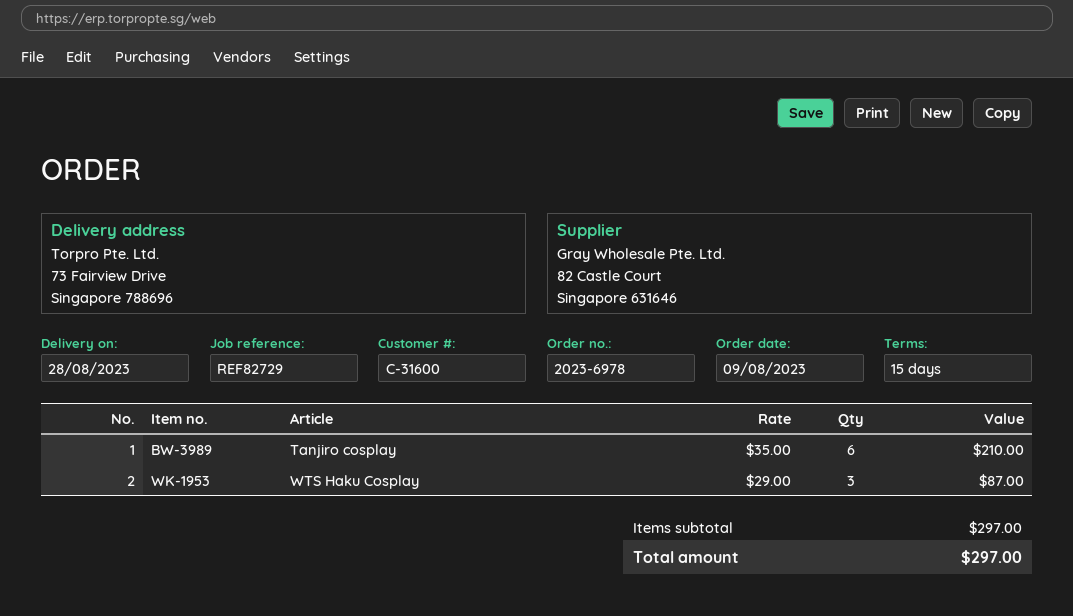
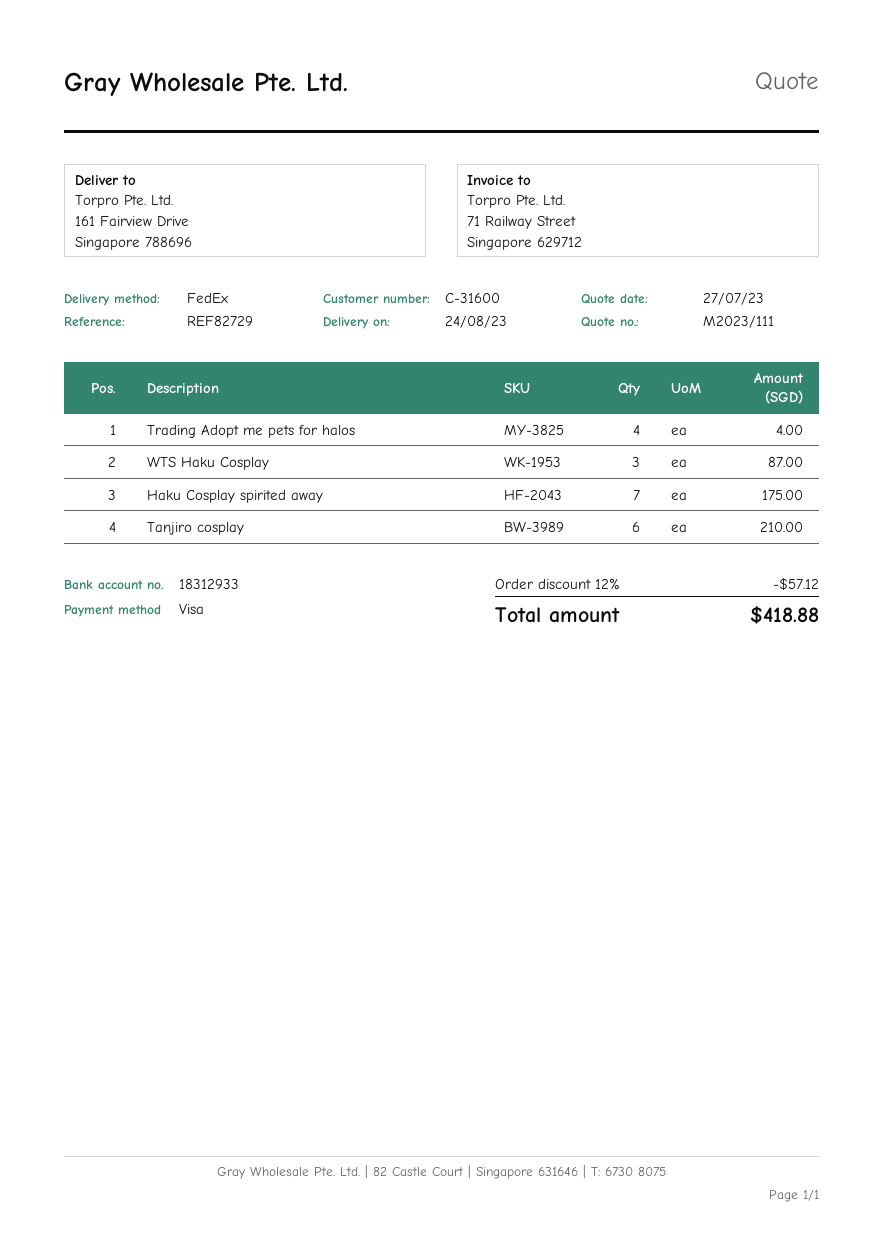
delivery date: 2023-08-28 -> 2023-08-24
ship to: 73 Fairview Drive, Singapore 788696 -> 161 Fairview Drive, Singapore 788696
Trading Adopt me pets for halos: none -> 4 for 4.00
Haku Cosplay spirited away: none -> 7 for 175.00
discount: none -> 12% = 57.12
total: 297.00 -> 418.88

